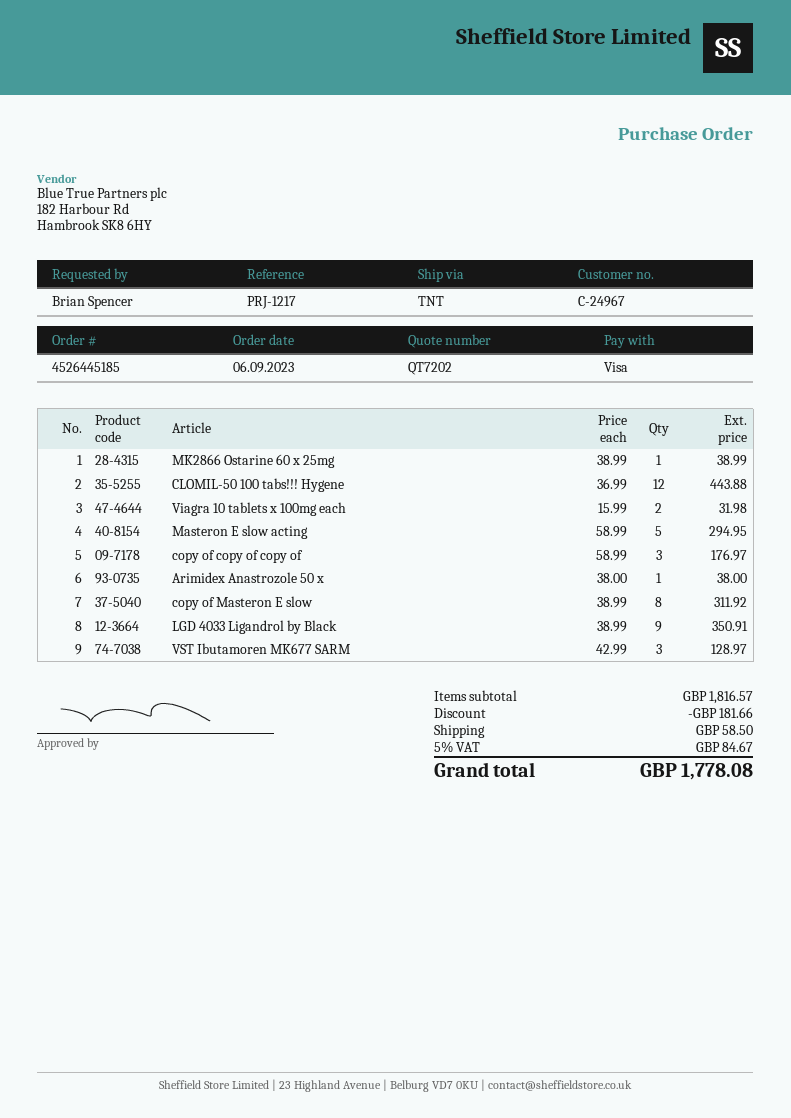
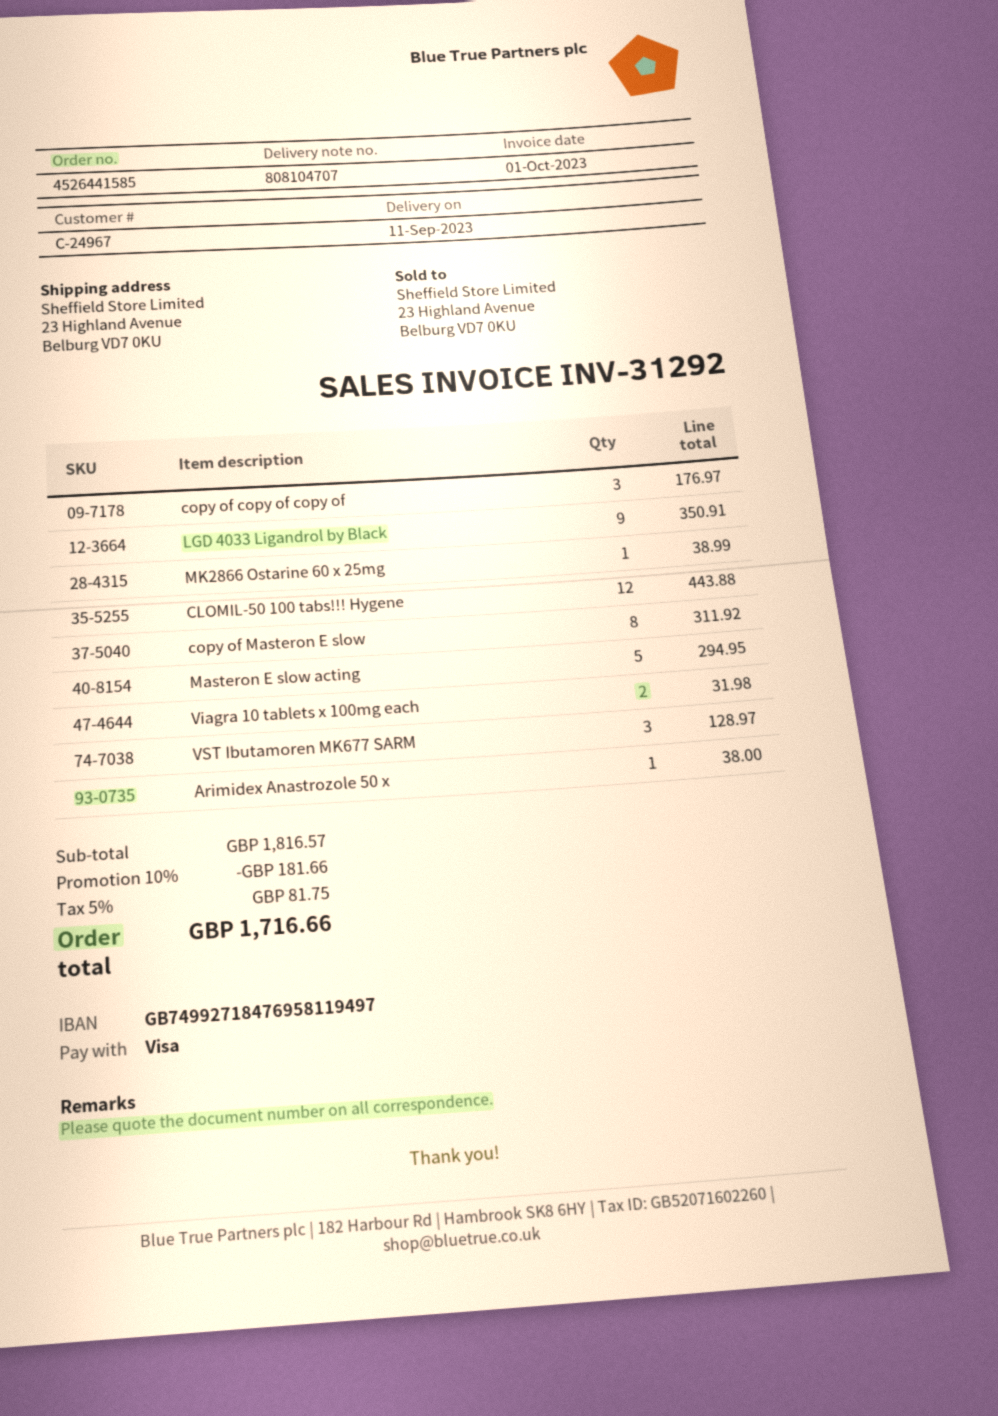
order number: 4526445185 -> 4526441585
shipping: 58.50 -> none
tax: 5% = 84.67 -> 5% = 81.75
total: 1778.08 -> 1716.66

